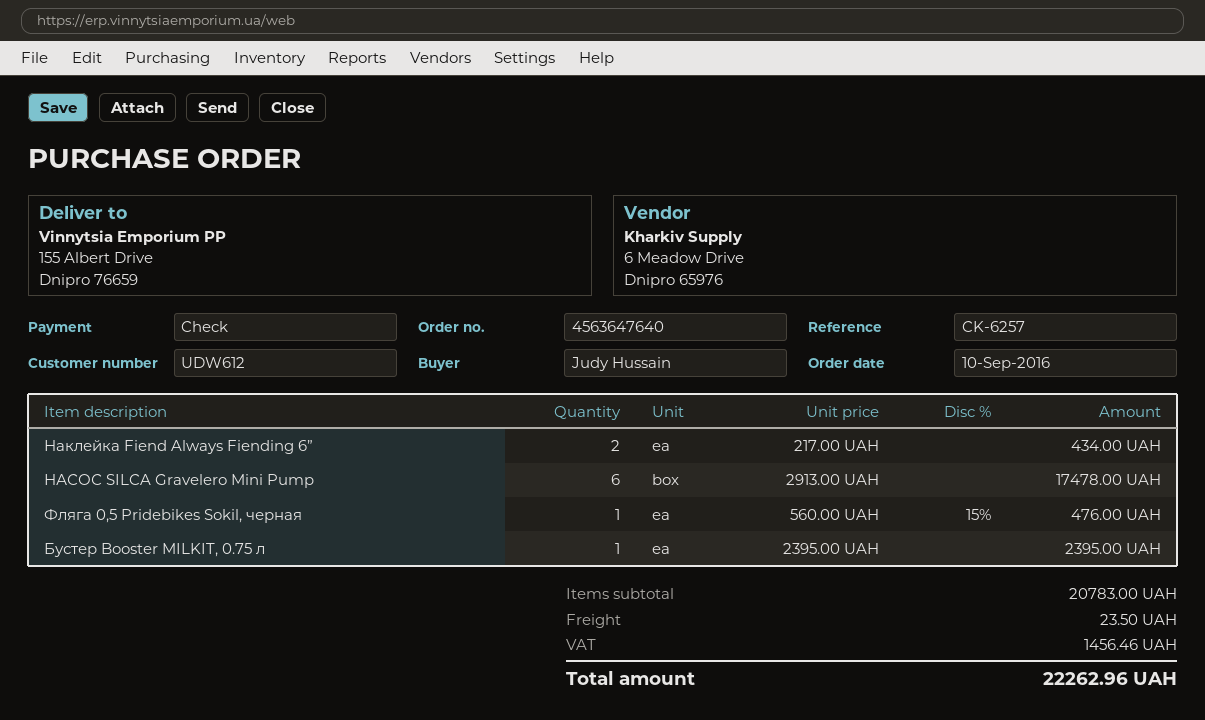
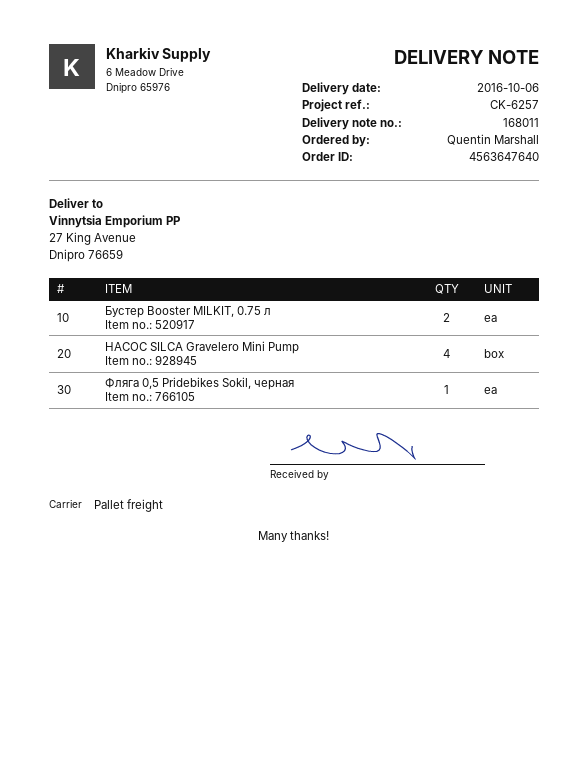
ordered by: Judy Hussain -> Quentin Marshall
ship to: 155 Albert Drive, Dnipro 76659 -> 27 King Avenue, Dnipro 76659
Наклейка Fiend Always Fiending 6”: 2 -> none
НАСОС SILCA Gravelero Mini Pump: 6 -> 4
Бустер Booster MILKIT, 0.75 л: 1 -> 2

